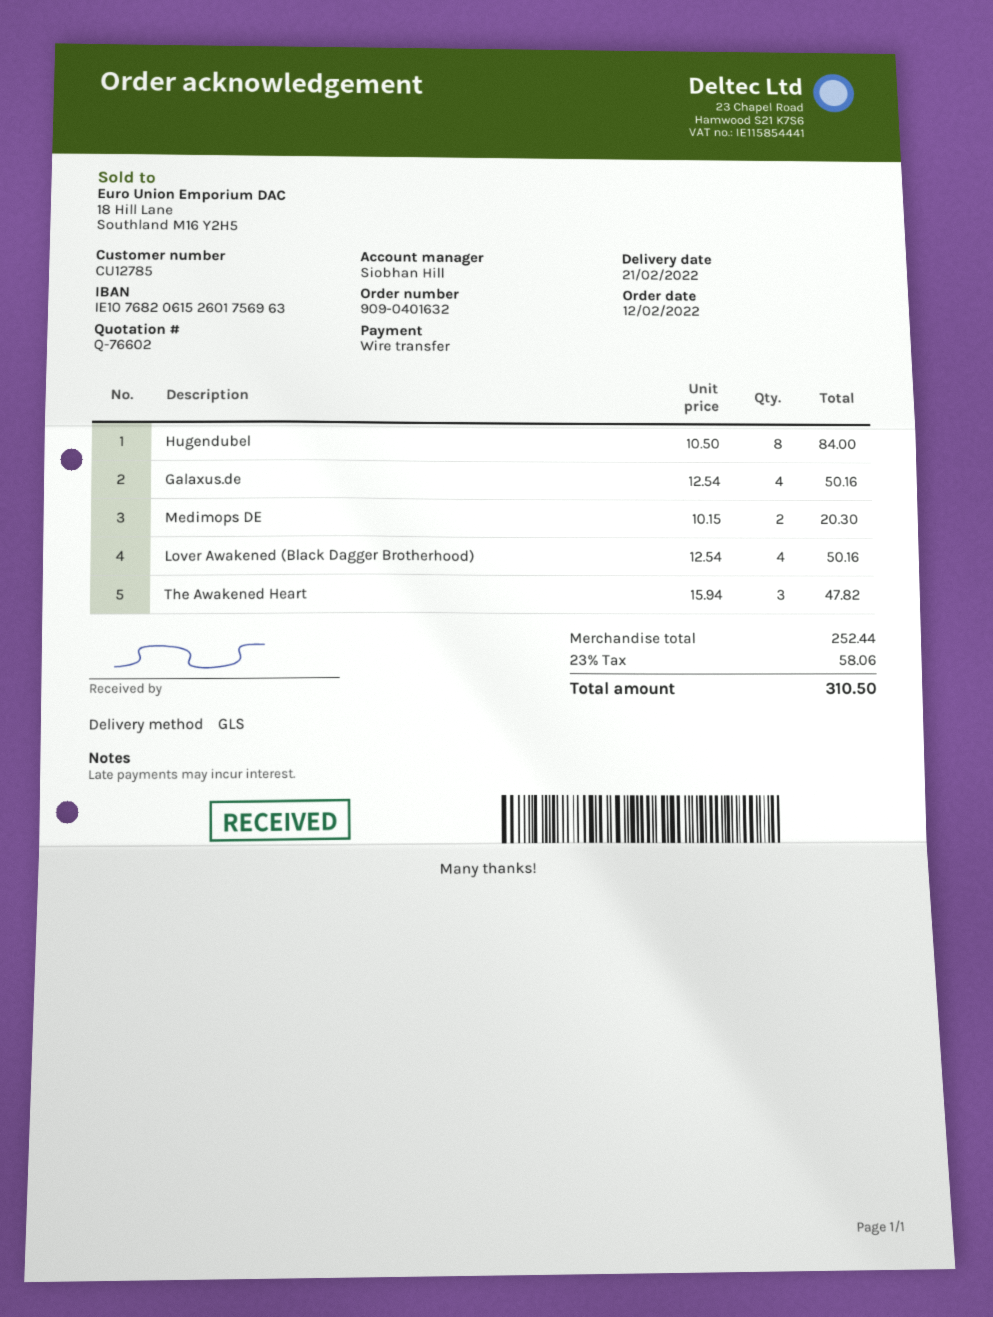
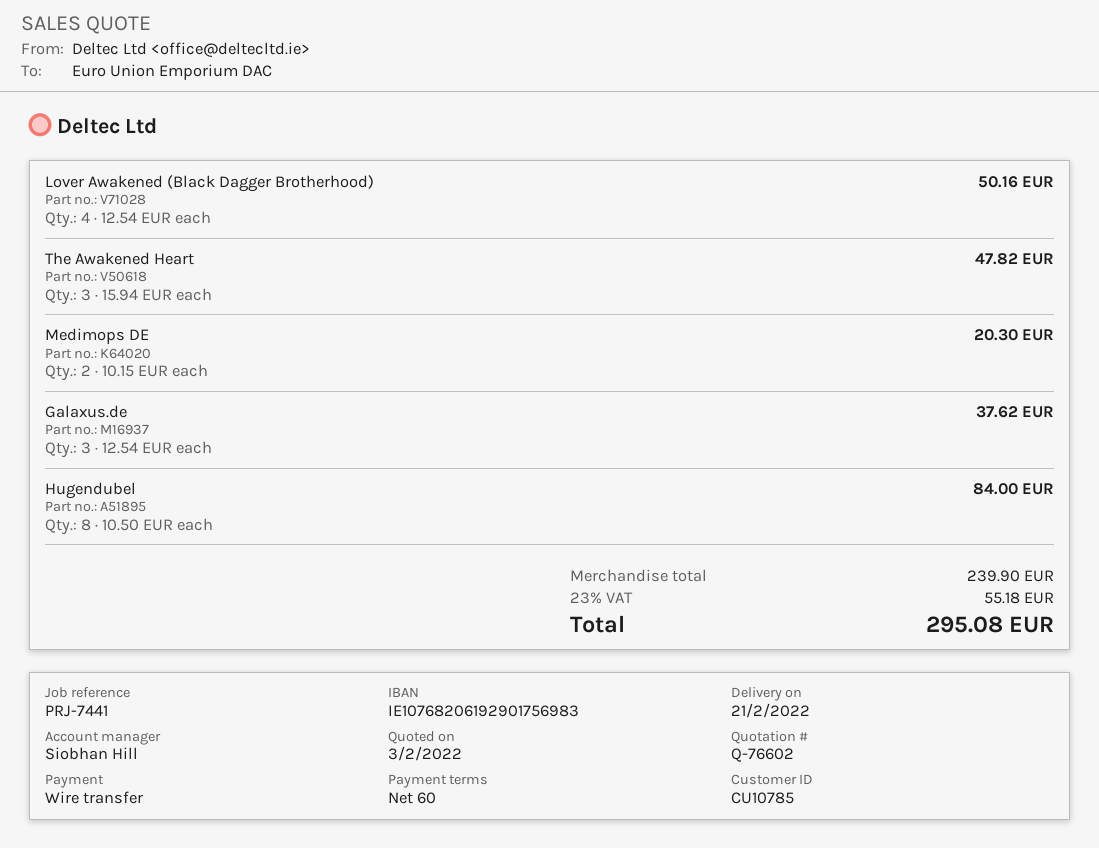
customer number: CU12785 -> CU10785
bank account: IE10768206152601756963 -> IE10768206192901756983
Galaxus.de: 4 x 12.54 = 50.16 -> 3 x 12.54 = 37.62
subtotal: 252.44 -> 239.90
tax: 23% = 58.06 -> 23% = 55.18
total: 310.50 -> 295.08

